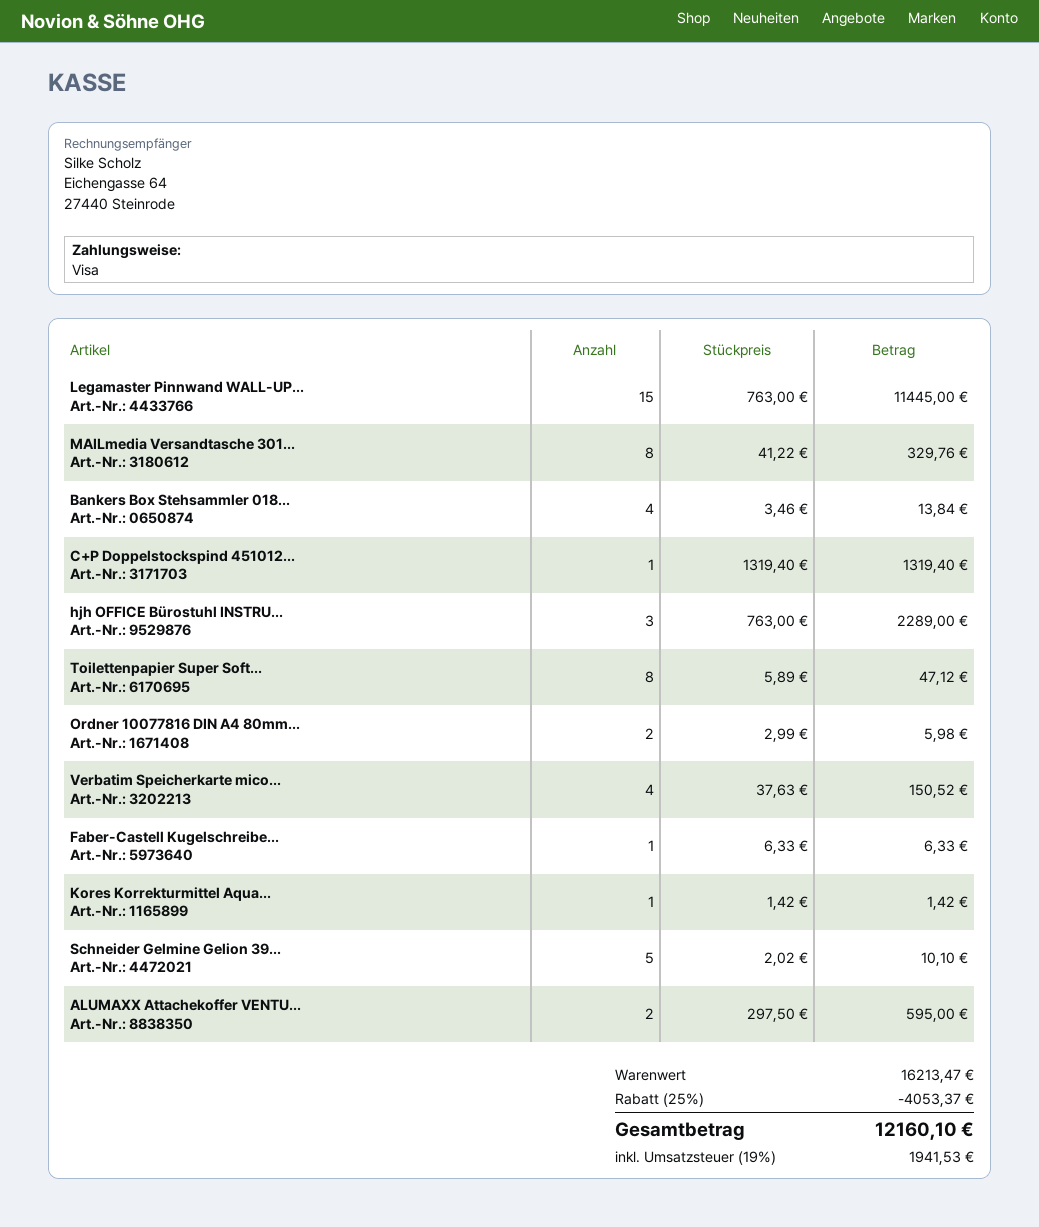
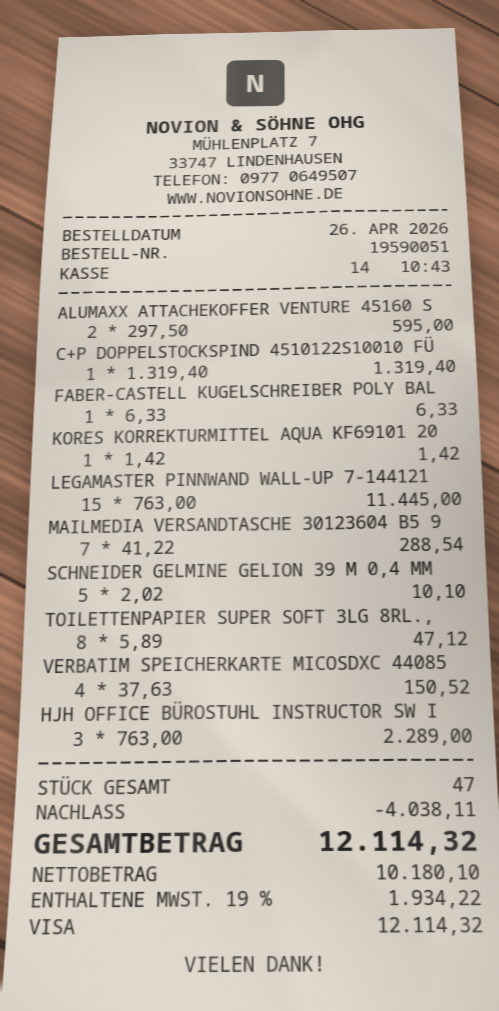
MAILmedia Versandtasche 301...: 8 x 41.22 = 329.76 -> 7 x 41.22 = 288.54
Bankers Box Stehsammler 018...: 4 x 3.46 = 13.84 -> none
Ordner 10077816 DIN A4 80mm...: 2 x 2.99 = 5.98 -> none
discount: 4053.37 -> 4038.11
tax: 19% = 1941.53 -> 19% = 1934.22
total: 12160.10 -> 12114.32

